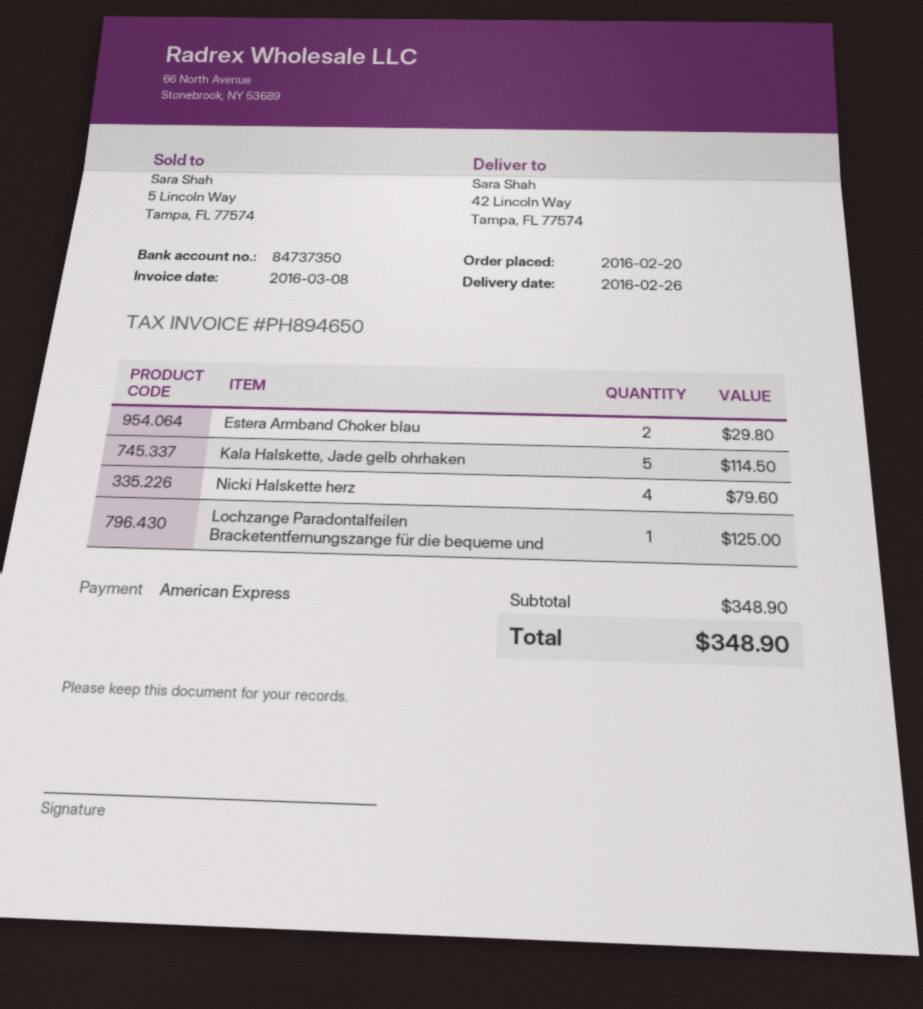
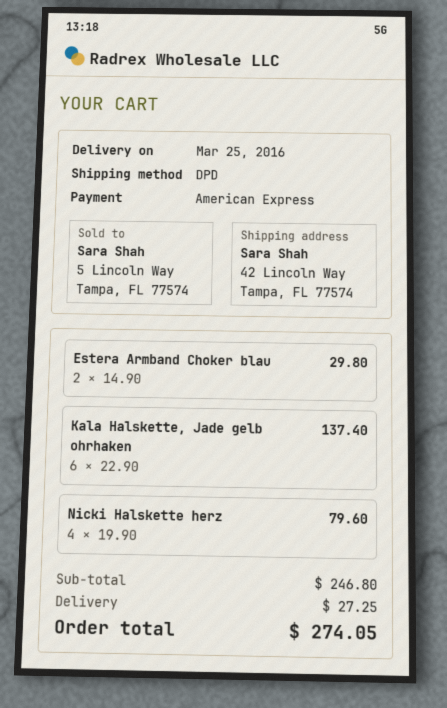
delivery date: 2016-02-26 -> 2016-03-25
Kala Halskette, Jade gelb ohrhaken: 5 for 114.50 -> 6 for 137.40
Lochzange Paradontalfeilen Bracketentfernungszange für die bequeme und: 1 for 125.00 -> none
subtotal: 348.90 -> 246.80
shipping: none -> 27.25
total: 348.90 -> 274.05

